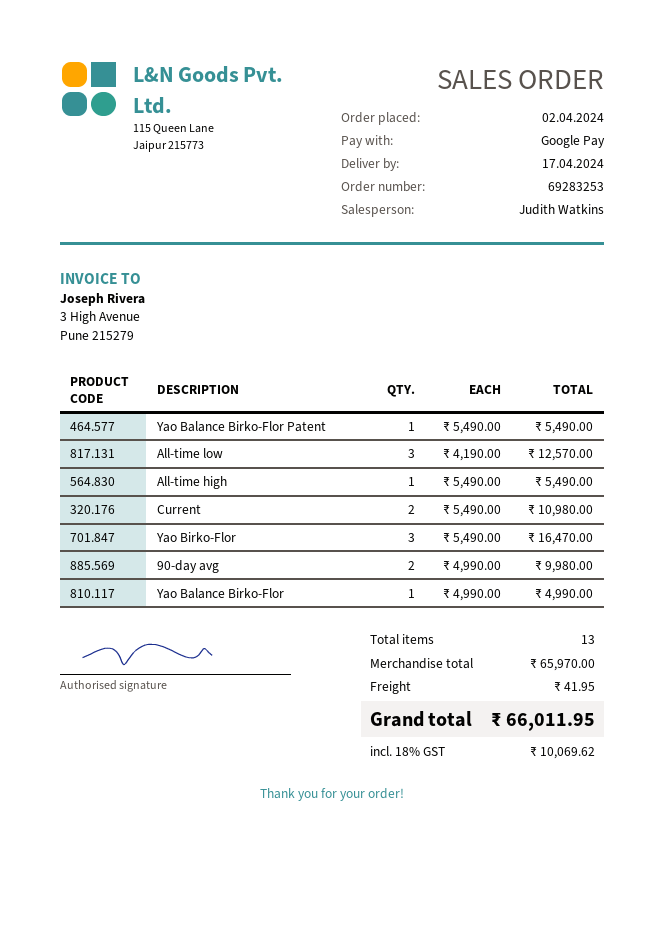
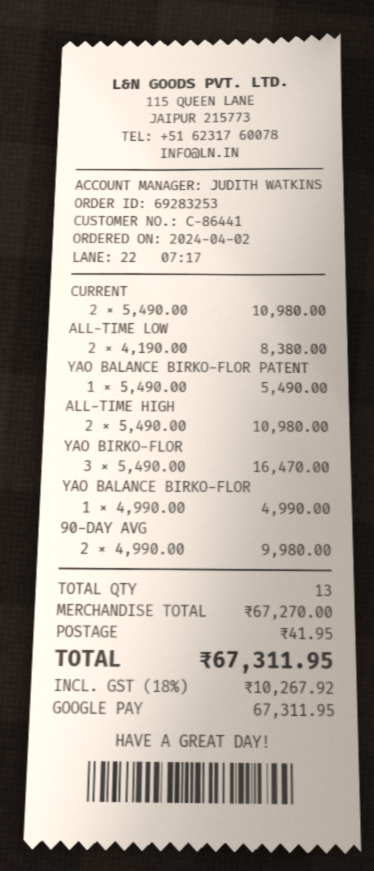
All-time low: 3 x 4190.00 = 12570.00 -> 2 x 4190.00 = 8380.00
All-time high: 1 x 5490.00 = 5490.00 -> 2 x 5490.00 = 10980.00
subtotal: 65970.00 -> 67270.00
tax: 18% = 10069.62 -> 18% = 10267.92
total: 66011.95 -> 67311.95

